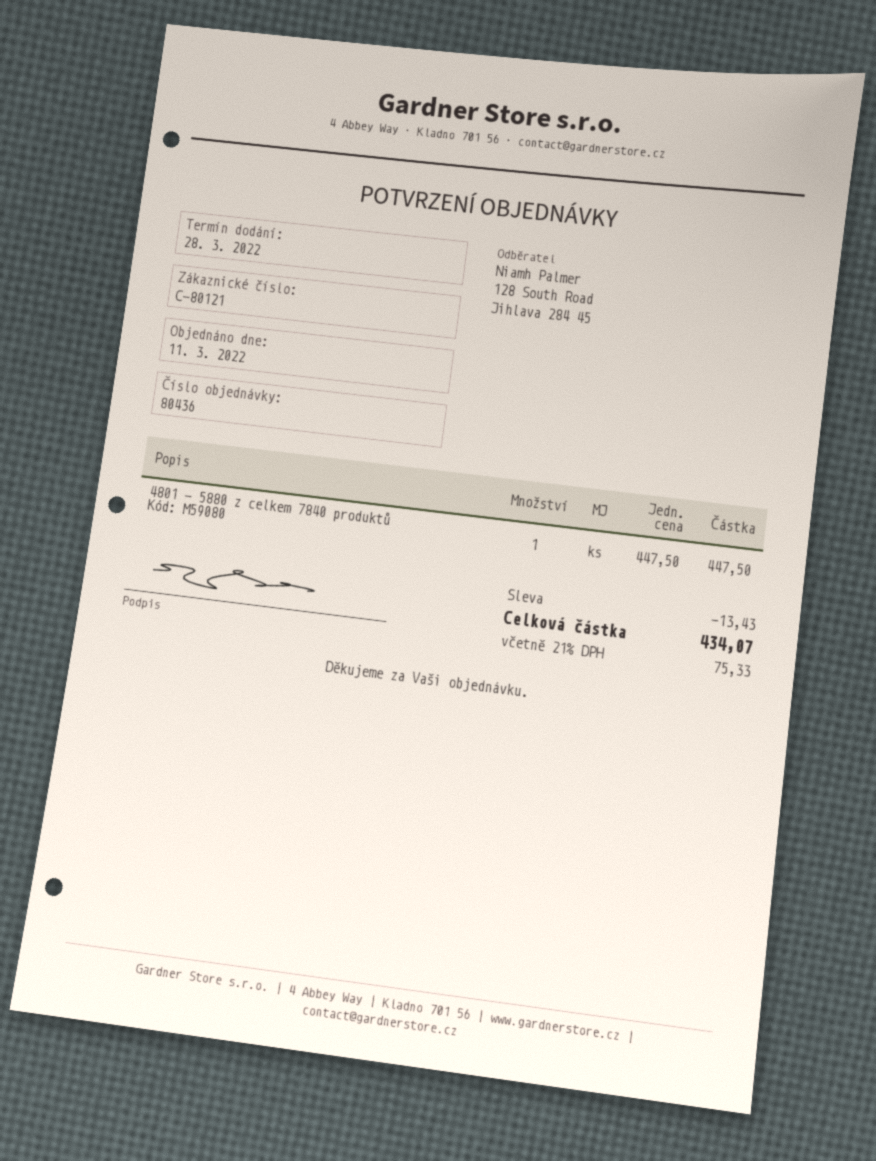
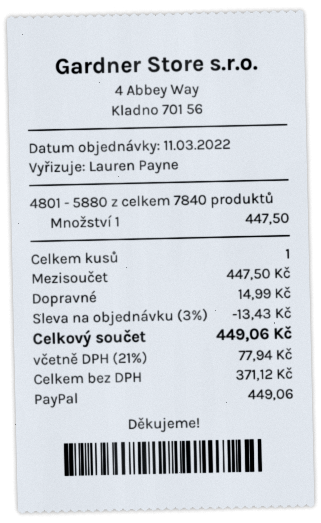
shipping: none -> 14.99
tax: 21% = 75.33 -> 21% = 77.94
total: 434.07 -> 449.06

